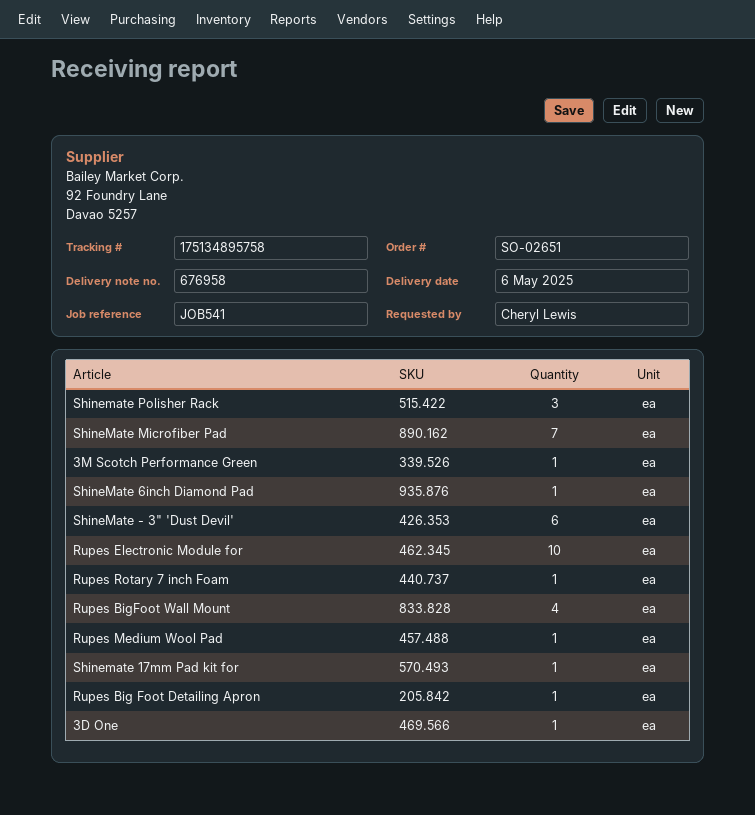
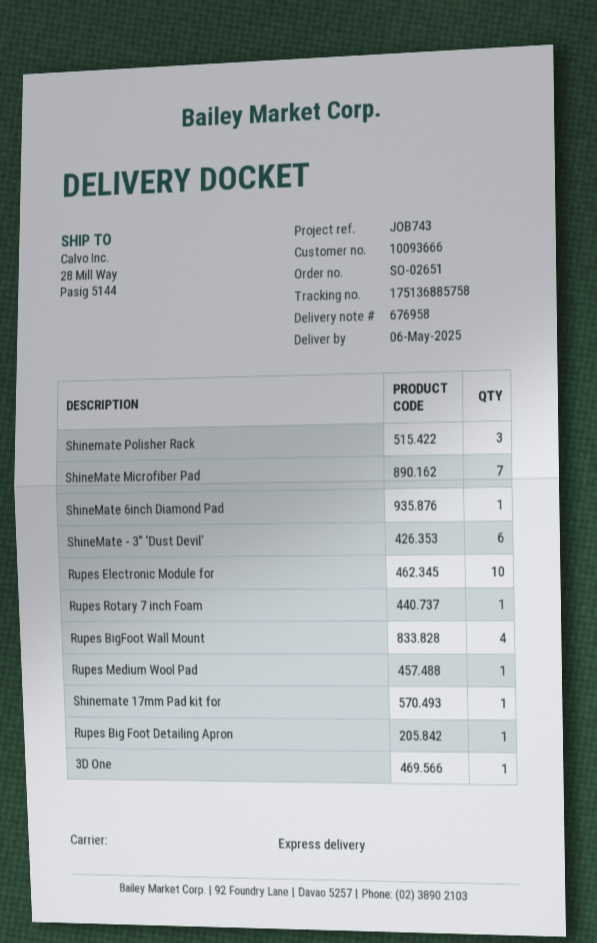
reference: JOB541 -> JOB743
tracking number: 175134895758 -> 175136885758
3M Scotch Performance Green: 1 -> none

